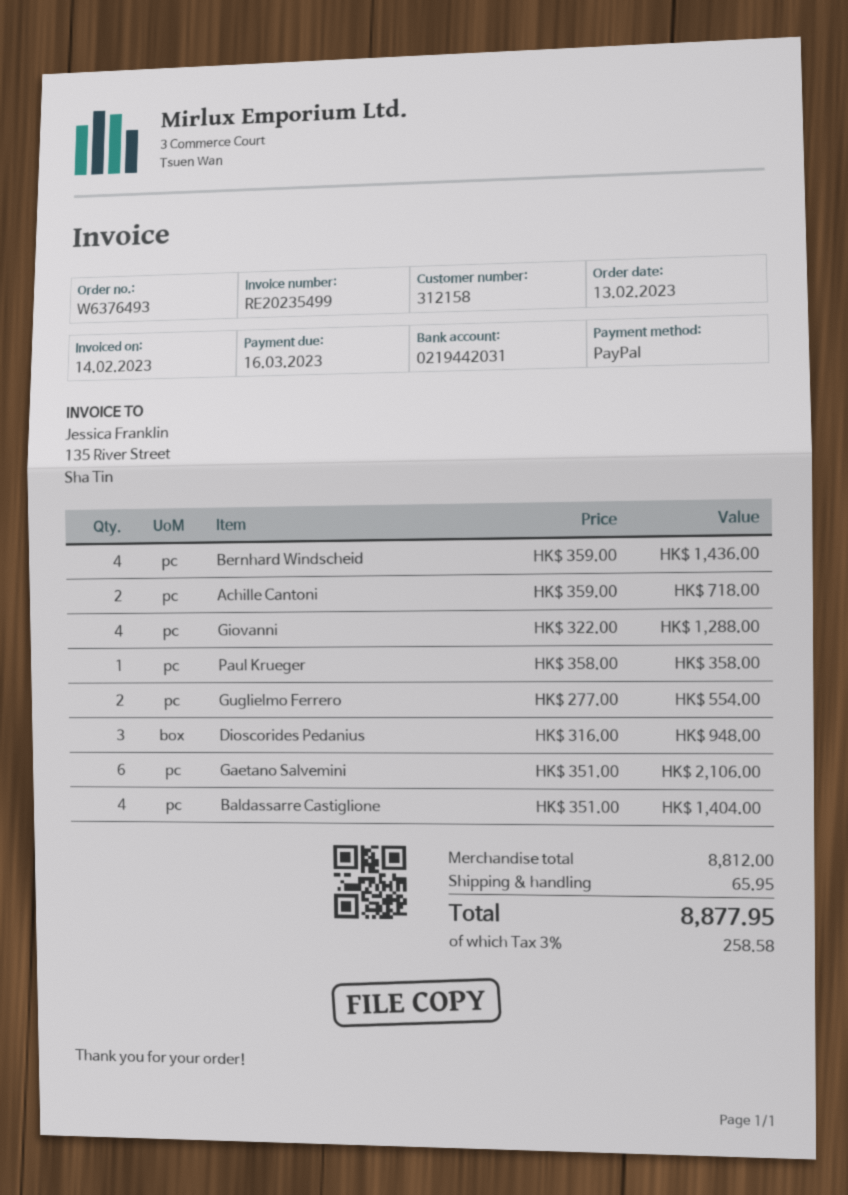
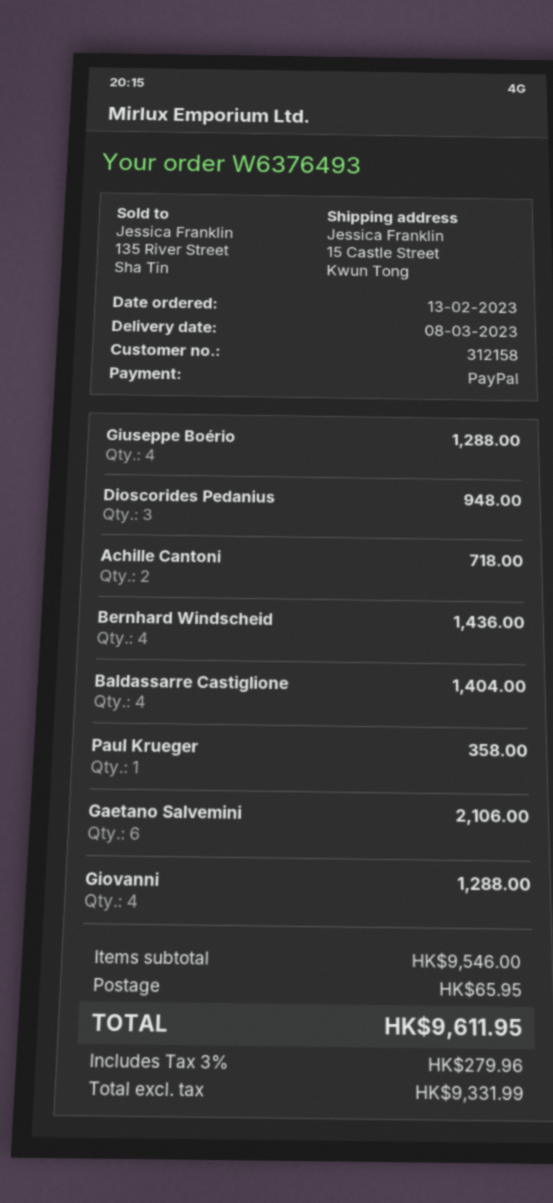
Guglielmo Ferrero: 2 for 554.00 -> none
Giuseppe Boério: none -> 4 for 1288.00
subtotal: 8812.00 -> 9546.00
tax: 3% = 258.58 -> 3% = 279.96
total: 8877.95 -> 9611.95

